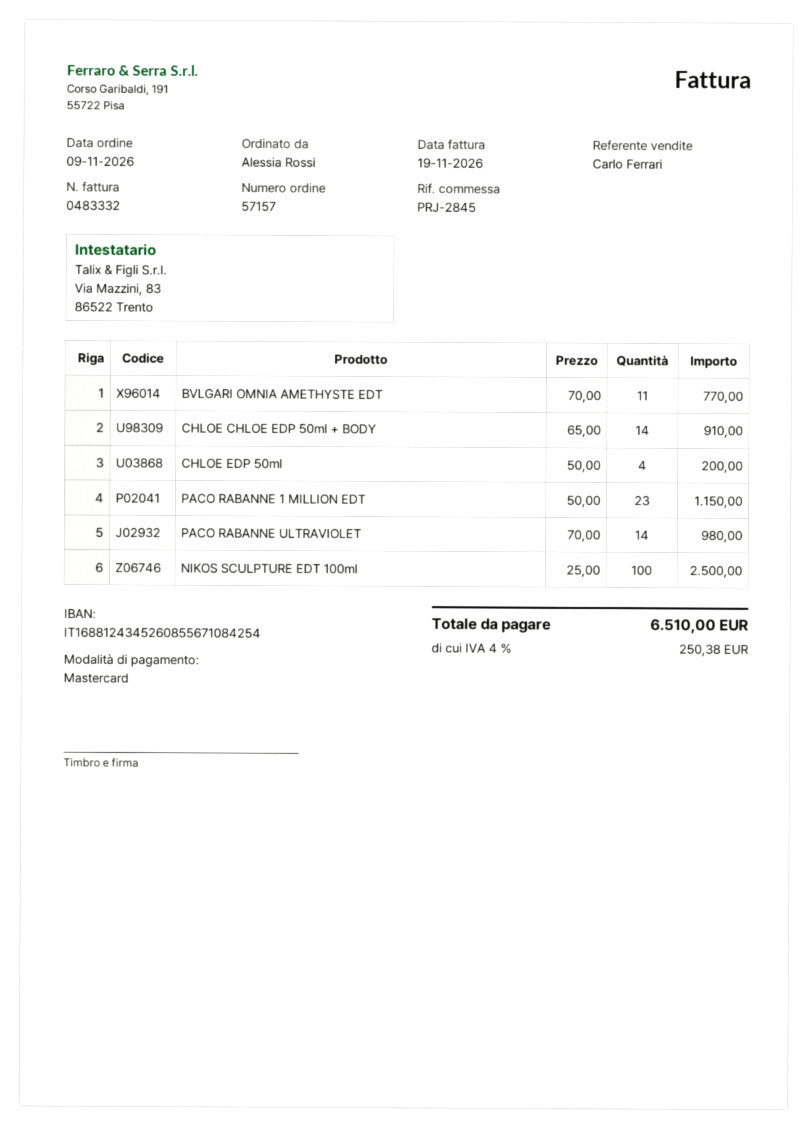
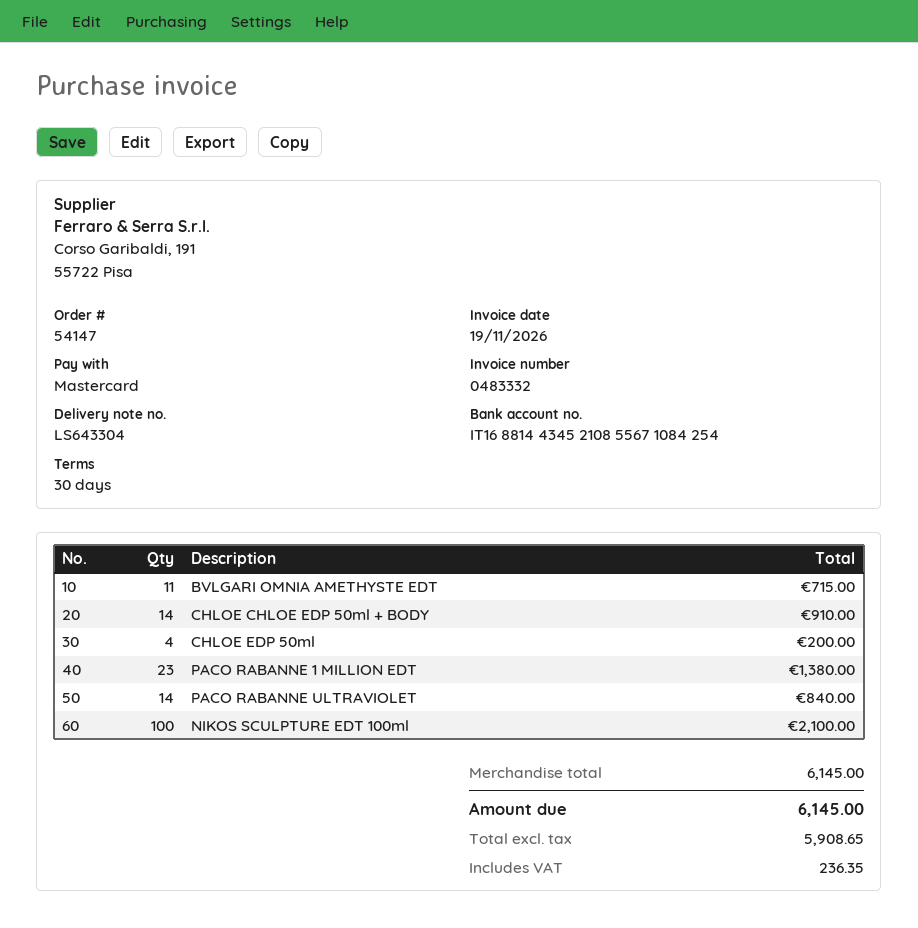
order number: 57157 -> 54147
bank account: IT1688124345260855671084254 -> IT1688144345210855671084254
BVLGARI OMNIA AMETHYSTE EDT: 11 for 770.00 -> 11 for 715.00
PACO RABANNE 1 MILLION EDT: 23 for 1150.00 -> 23 for 1380.00
PACO RABANNE ULTRAVIOLET: 14 for 980.00 -> 14 for 840.00
NIKOS SCULPTURE EDT 100ml: 100 for 2500.00 -> 100 for 2100.00
tax: 250.38 -> 236.35
total: 6510.00 -> 6145.00

